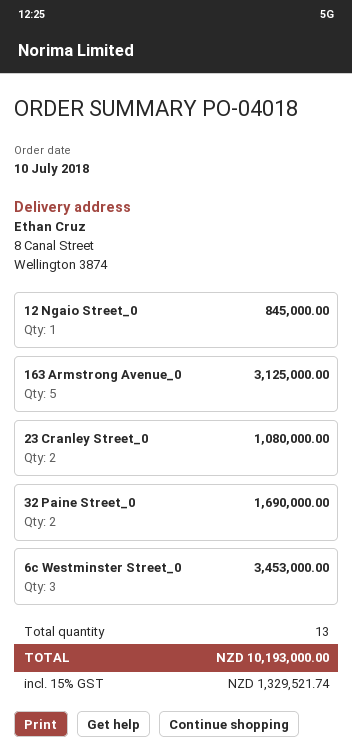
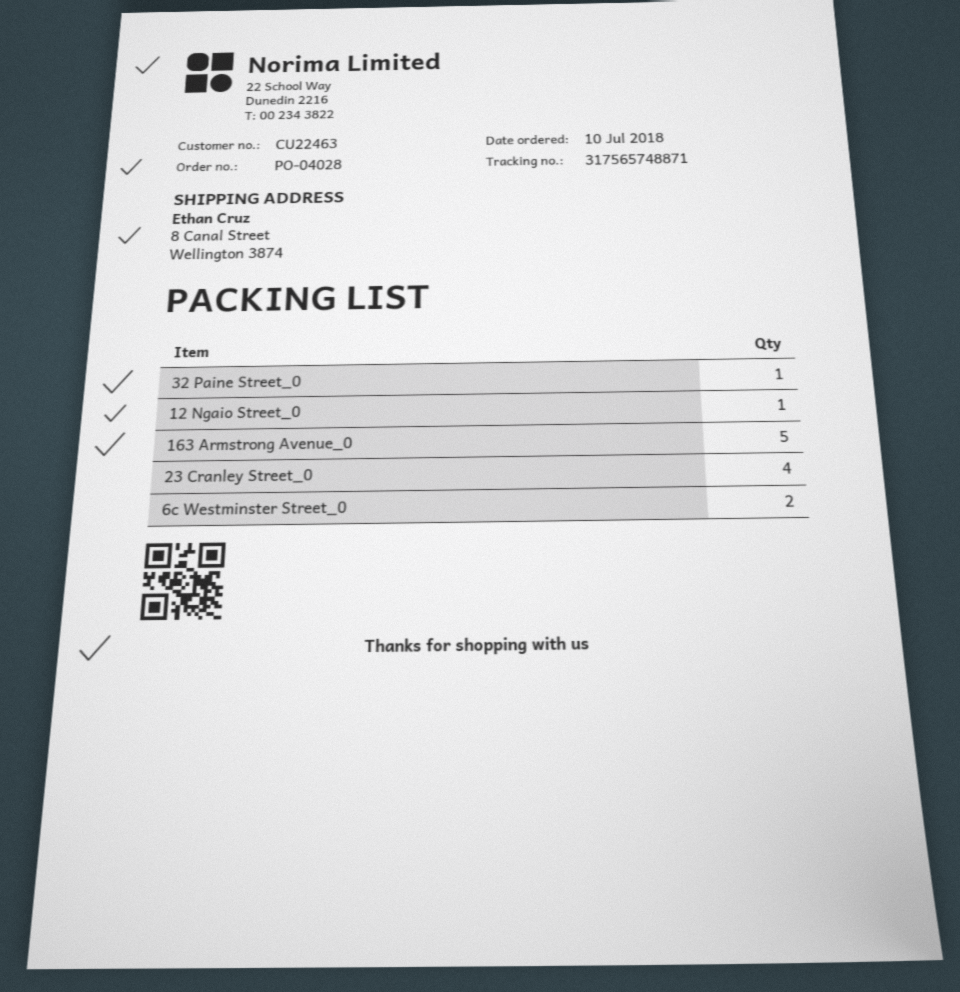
order number: PO-04018 -> PO-04028
23 Cranley Street_0: 2 -> 4
32 Paine Street_0: 2 -> 1
6c Westminster Street_0: 3 -> 2

